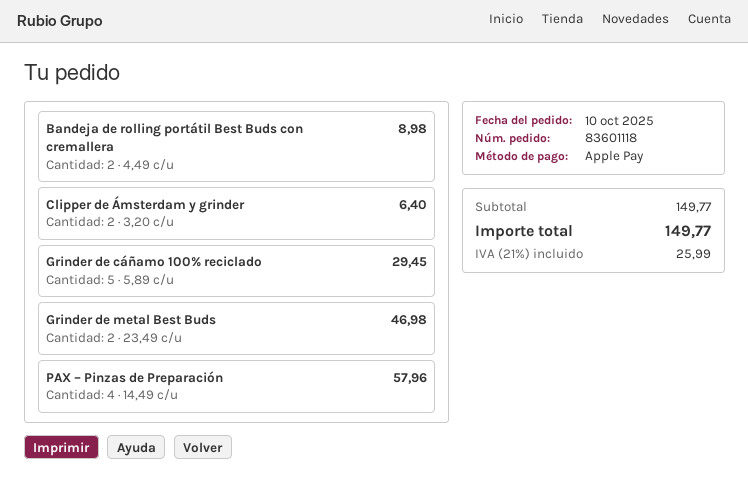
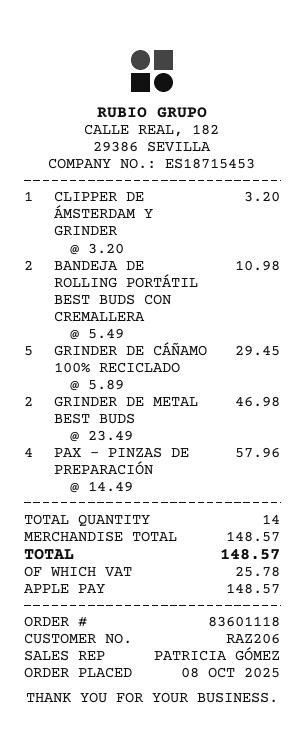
order date: 2025-10-10 -> 2025-10-08
Bandeja de rolling portátil Best Buds con cremallera: 2 x 4.49 = 8.98 -> 2 x 5.49 = 10.98
Clipper de Ámsterdam y grinder: 2 x 3.20 = 6.40 -> 1 x 3.20 = 3.20
subtotal: 149.77 -> 148.57
tax: 25.99 -> 25.78
total: 149.77 -> 148.57

